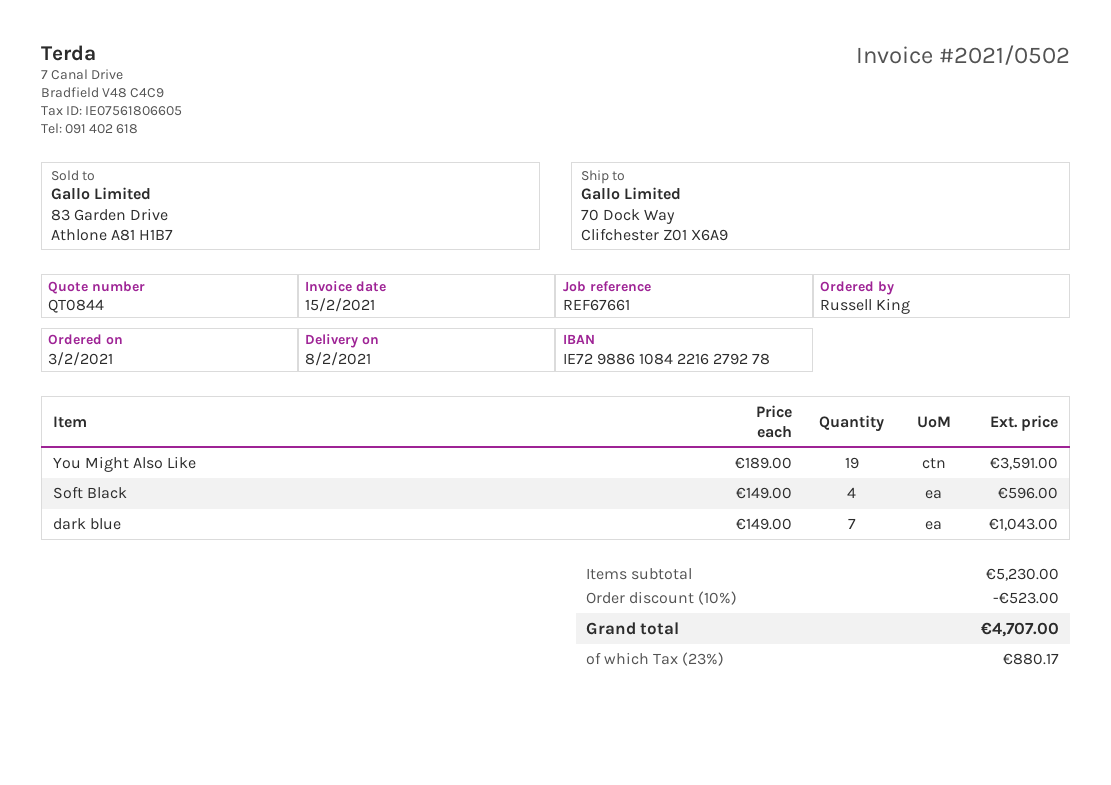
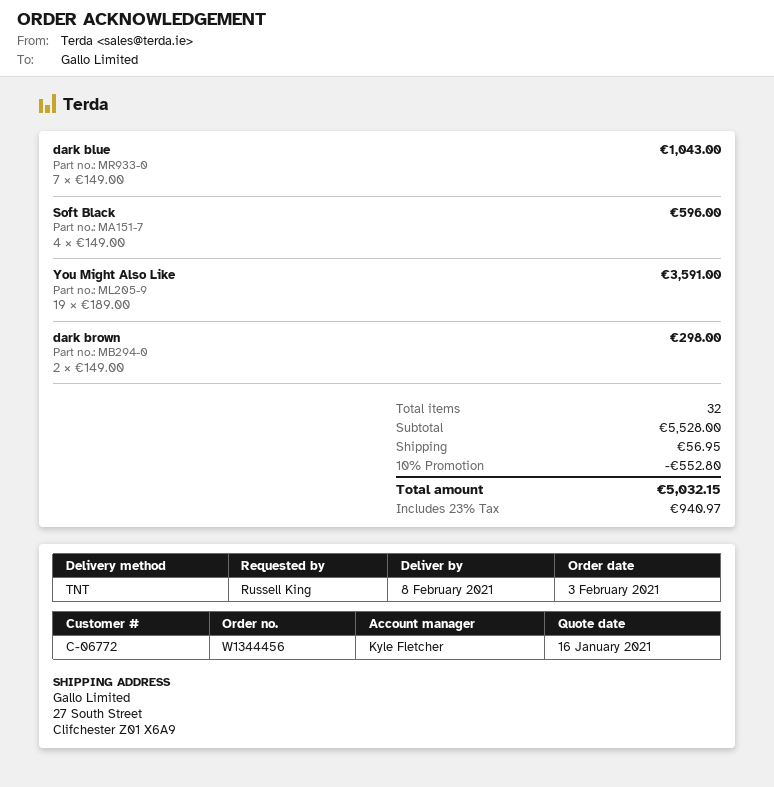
ship to: 70 Dock Way, Clifchester Z01 X6A9 -> 27 South Street, Clifchester Z01 X6A9
dark brown: none -> 2 x 149.00 = 298.00
subtotal: 5230.00 -> 5528.00
discount: 10% = 523.00 -> 10% = 552.80
shipping: none -> 56.95
tax: 23% = 880.17 -> 23% = 940.97
total: 4707.00 -> 5032.15

